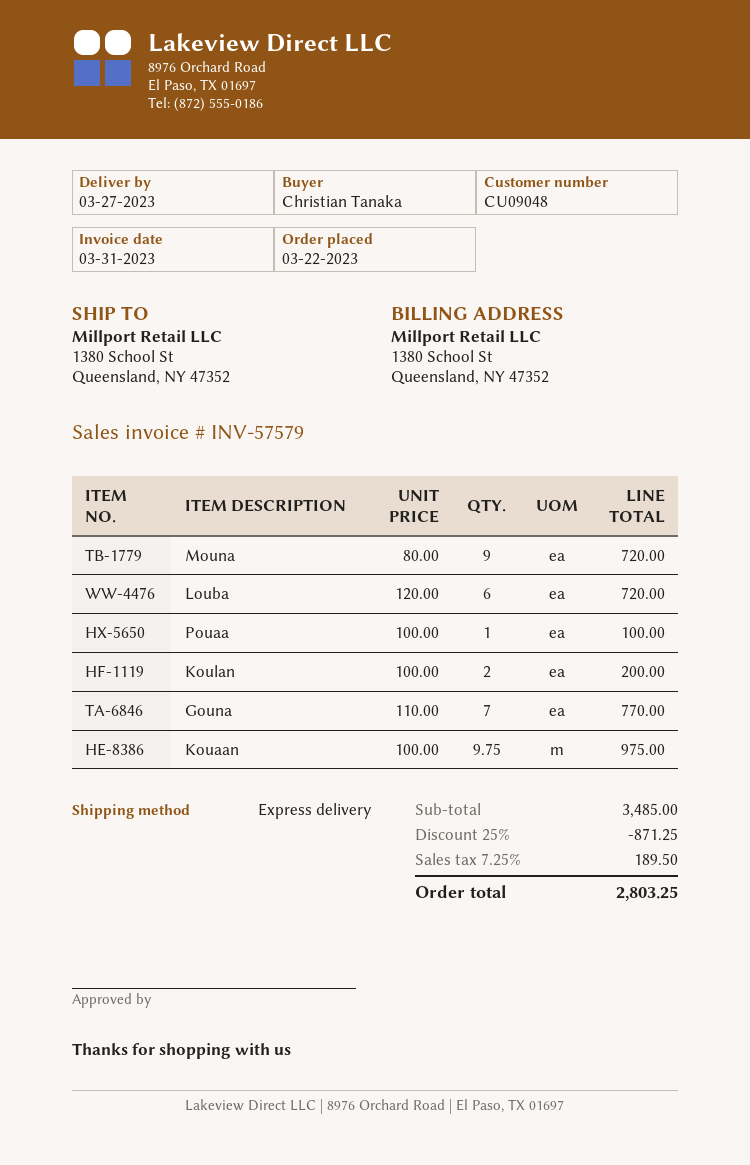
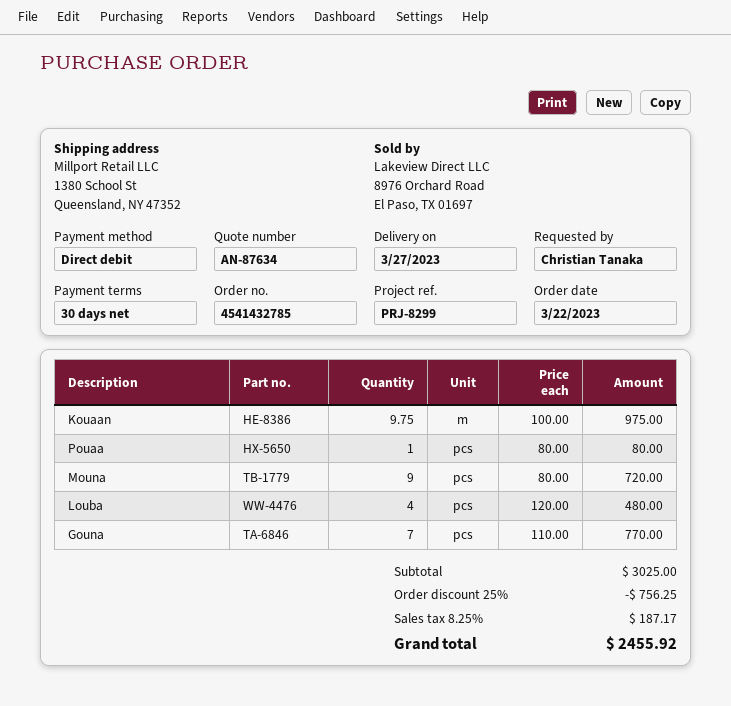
Louba: 6 x 120.00 = 720.00 -> 4 x 120.00 = 480.00
Pouaa: 1 x 100.00 = 100.00 -> 1 x 80.00 = 80.00
Koulan: 2 x 100.00 = 200.00 -> none
subtotal: 3485.00 -> 3025.00
discount: 25% = 871.25 -> 25% = 756.25
tax: 7.25% = 189.50 -> 8.25% = 187.17
total: 2803.25 -> 2455.92

